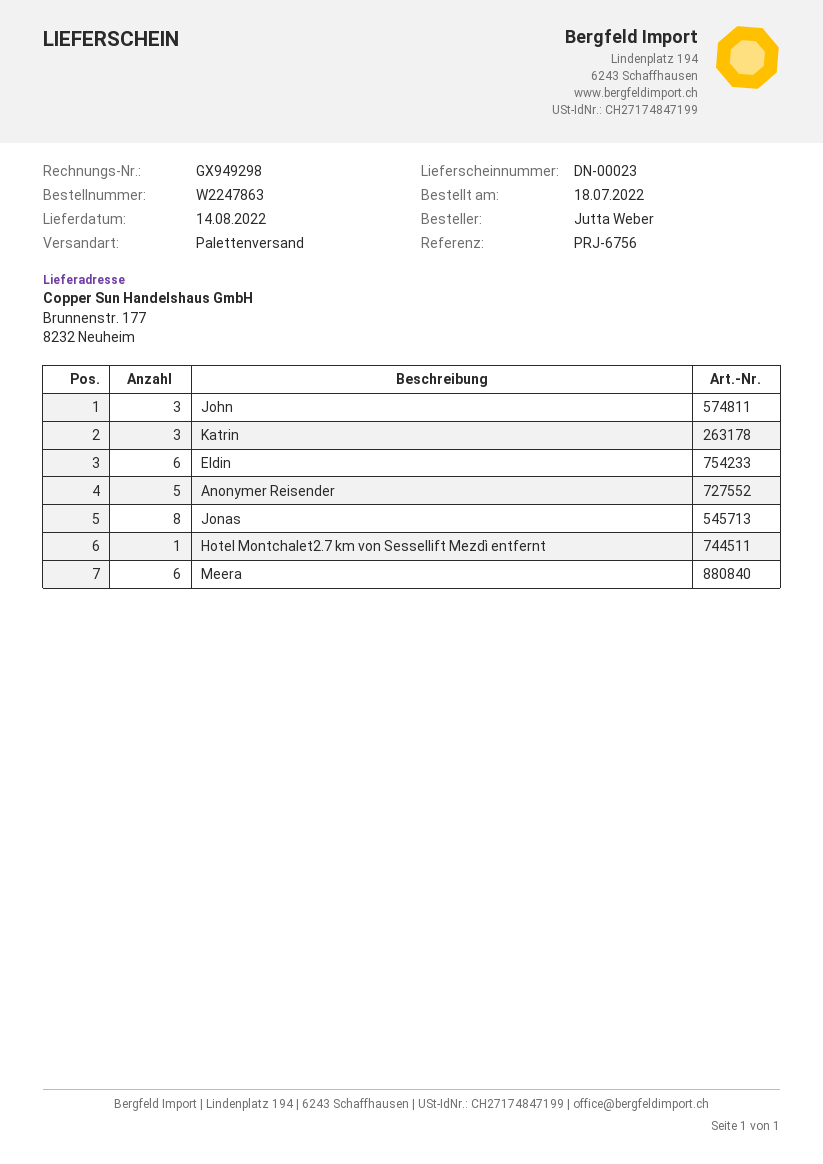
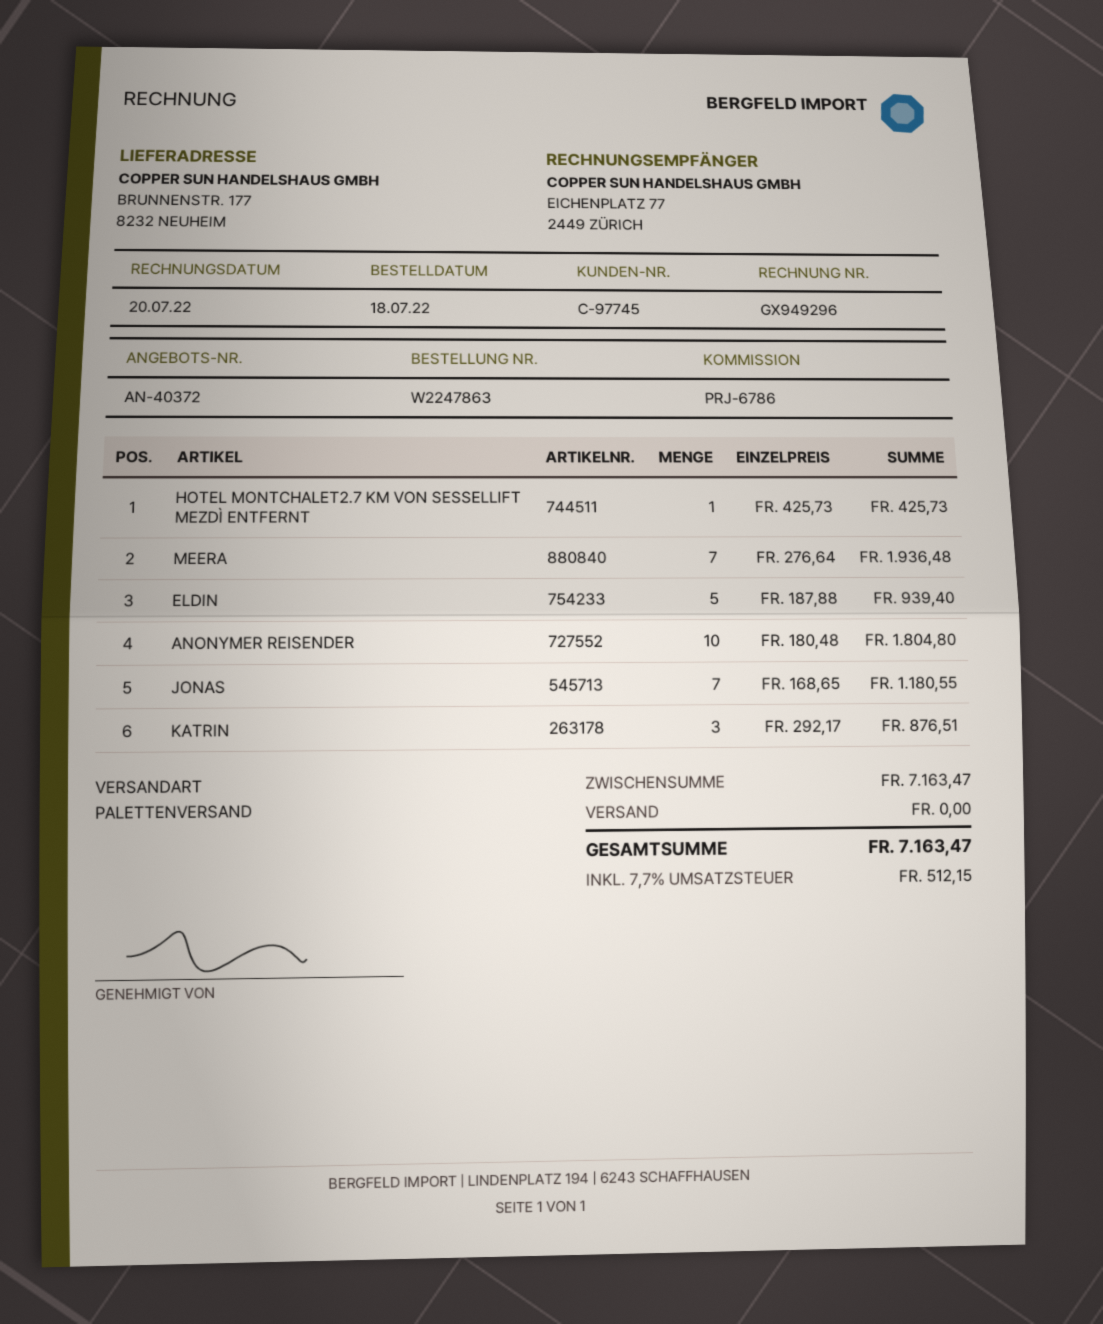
invoice number: GX949298 -> GX949296
reference: PRJ-6756 -> PRJ-6786
John: 3 -> none
Eldin: 6 -> 5
Anonymer Reisender: 5 -> 10
Jonas: 8 -> 7
Meera: 6 -> 7

